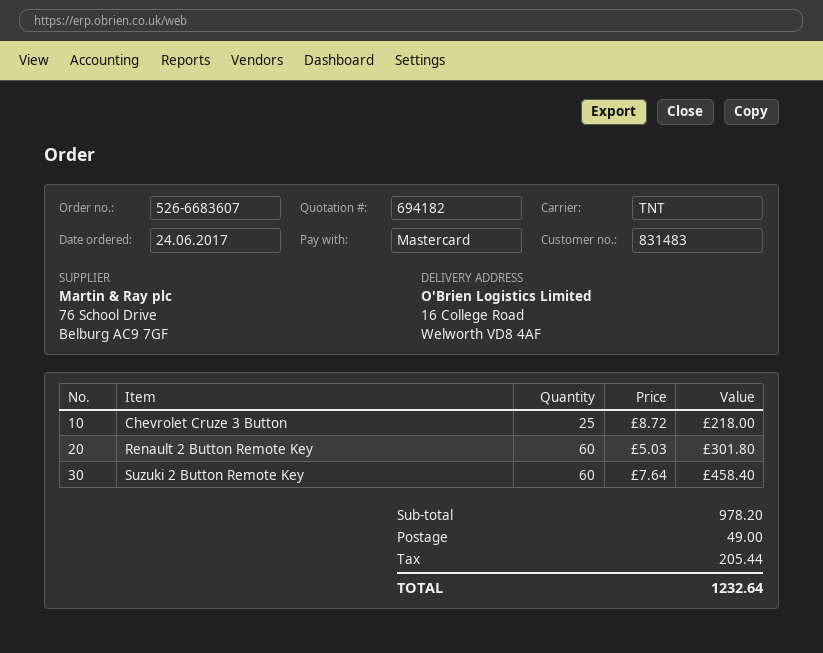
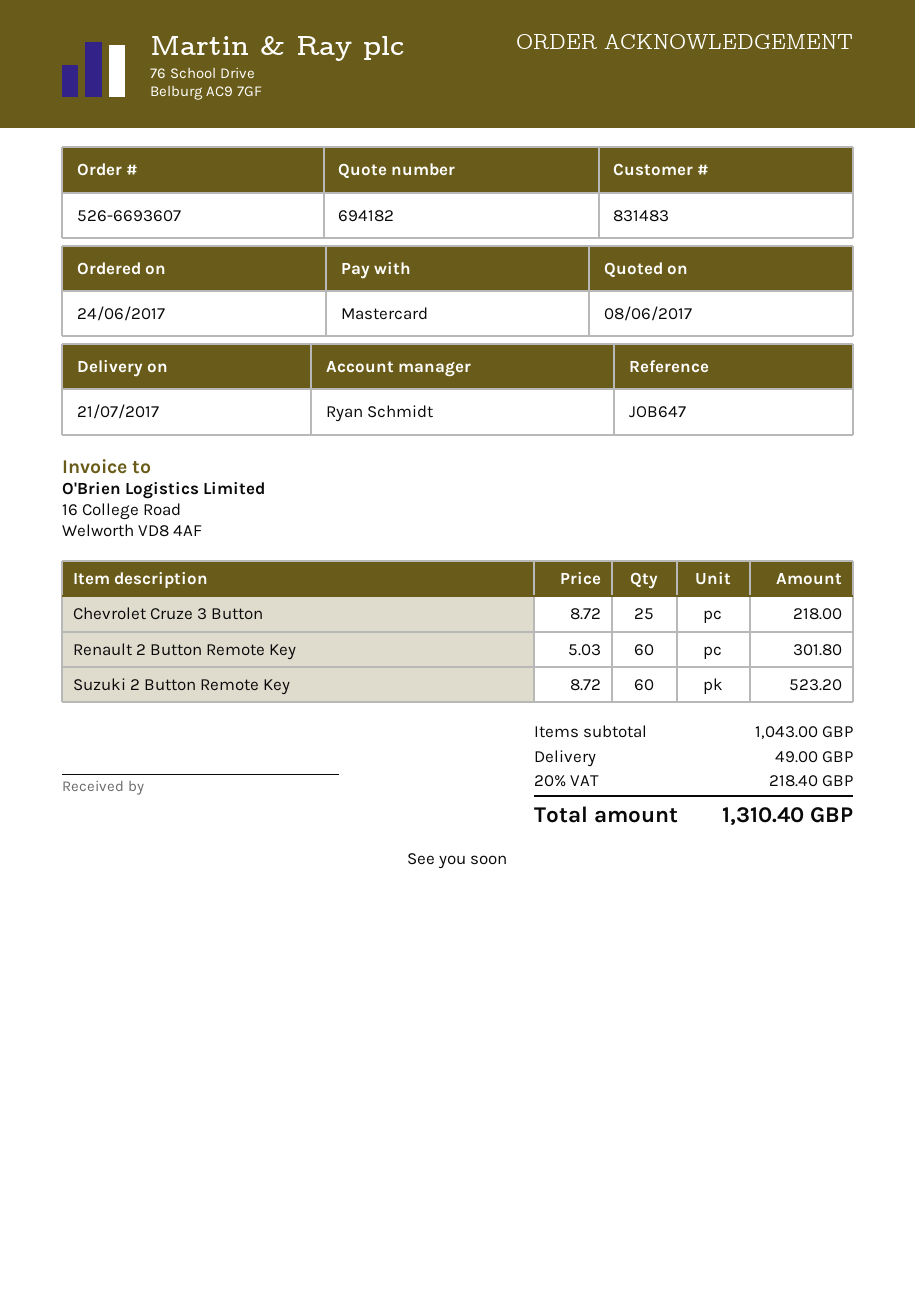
order number: 526-6683607 -> 526-6693607
Suzuki 2 Button Remote Key: 60 x 7.64 = 458.40 -> 60 x 8.72 = 523.20
subtotal: 978.20 -> 1043.00
tax: 205.44 -> 218.40
total: 1232.64 -> 1310.40

